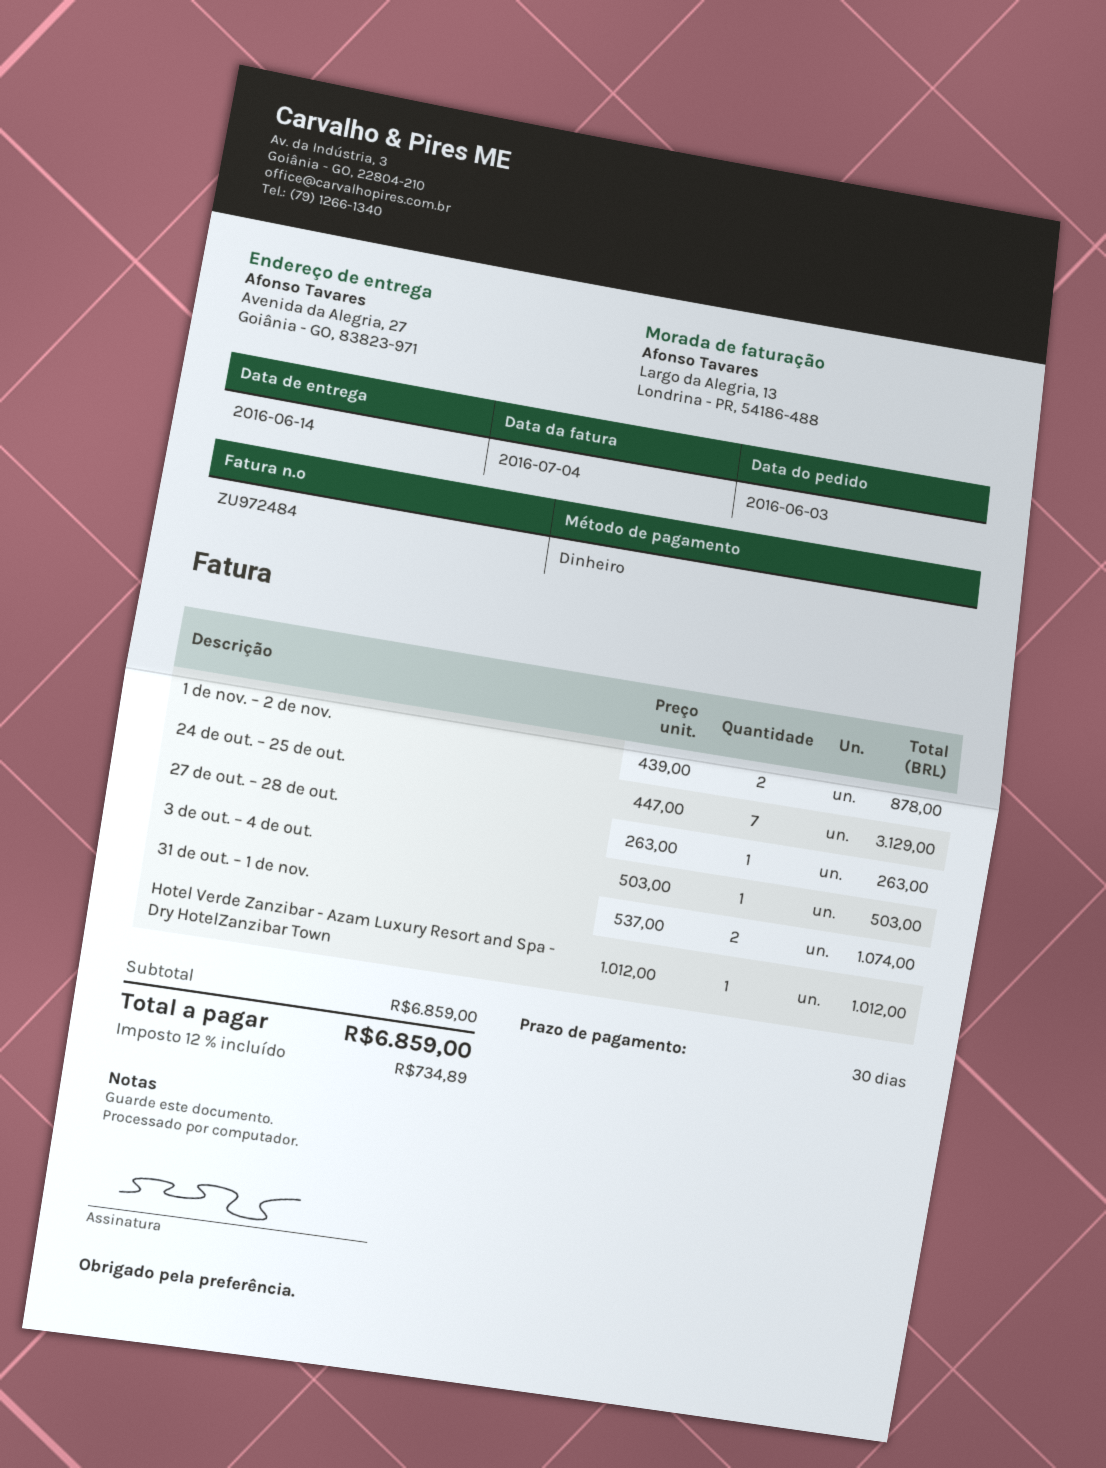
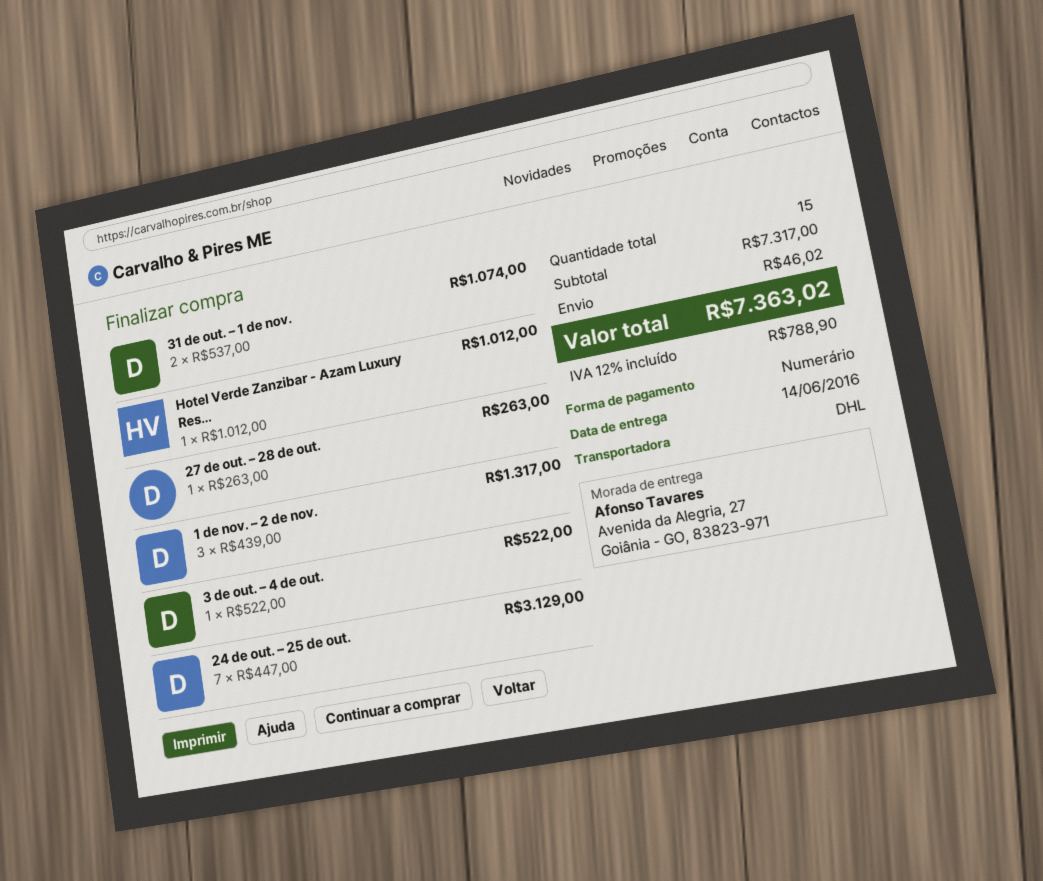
1 de nov. – 2 de nov.: 2 x 439.00 = 878.00 -> 3 x 439.00 = 1317.00
3 de out. – 4 de out.: 1 x 503.00 = 503.00 -> 1 x 522.00 = 522.00
subtotal: 6859.00 -> 7317.00
shipping: none -> 46.02
tax: 12% = 734.89 -> 12% = 788.90
total: 6859.00 -> 7363.02

